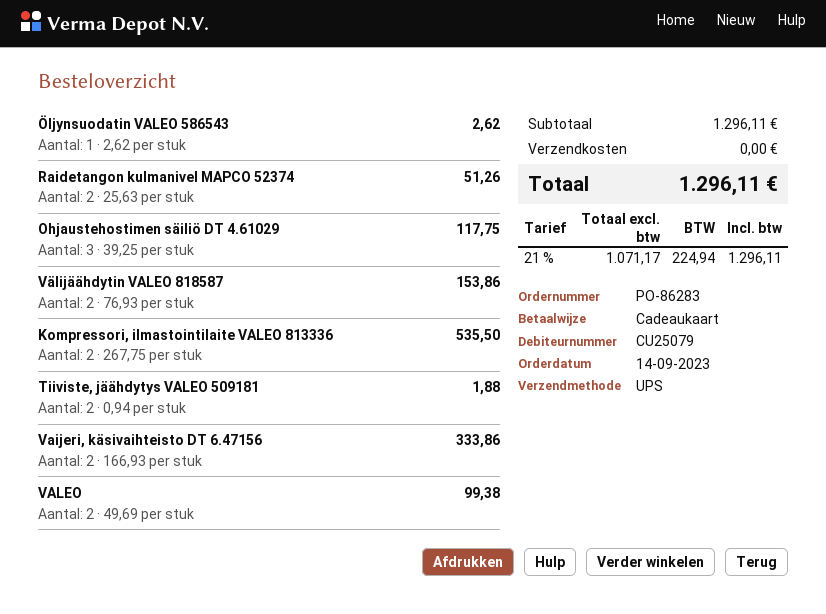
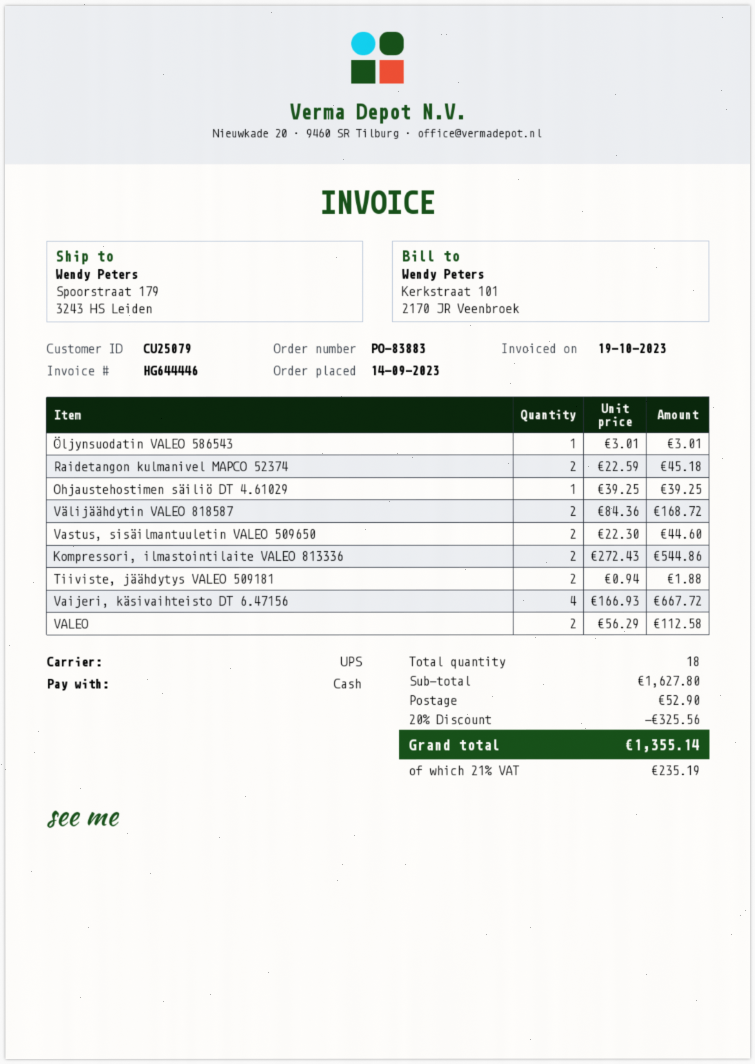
order number: PO-86283 -> PO-83883
payment method: gift card -> cash
Öljynsuodatin VALEO 586543: 1 x 2.62 = 2.62 -> 1 x 3.01 = 3.01
Raidetangon kulmanivel MAPCO 52374: 2 x 25.63 = 51.26 -> 2 x 22.59 = 45.18
Ohjaustehostimen säiliö DT 4.61029: 3 x 39.25 = 117.75 -> 1 x 39.25 = 39.25
Välijäähdytin VALEO 818587: 2 x 76.93 = 153.86 -> 2 x 84.36 = 168.72
Kompressori, ilmastointilaite VALEO 813336: 2 x 267.75 = 535.50 -> 2 x 272.43 = 544.86
Vaijeri, käsivaihteisto DT 6.47156: 2 x 166.93 = 333.86 -> 4 x 166.93 = 667.72
VALEO: 2 x 49.69 = 99.38 -> 2 x 56.29 = 112.58
Vastus, sisäilmantuuletin VALEO 509650: none -> 2 x 22.30 = 44.60
subtotal: 1296.11 -> 1627.80
discount: none -> 20% = 325.56
shipping: 0.00 -> 52.90
tax: 21% = 224.94 -> 21% = 235.19
total: 1296.11 -> 1355.14

